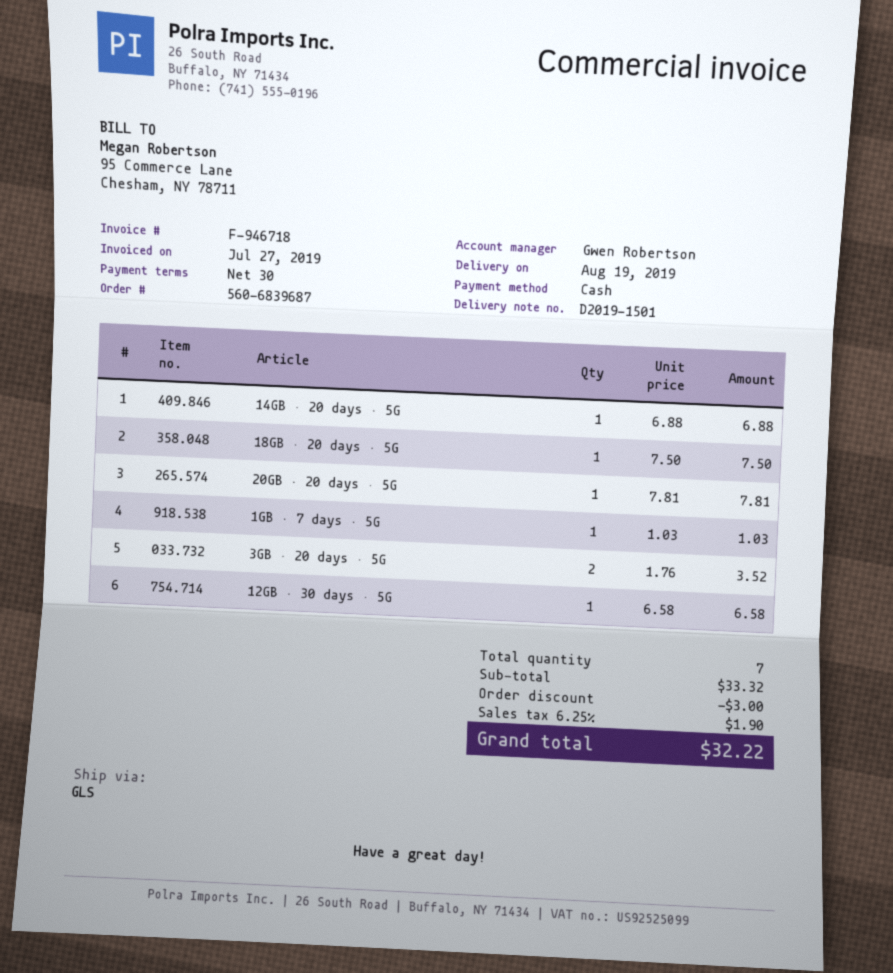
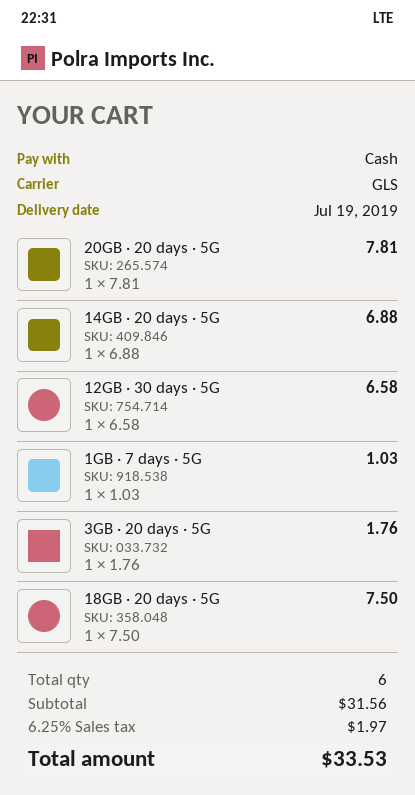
delivery date: 2019-08-19 -> 2019-07-19
3GB · 20 days · 5G: 2 x 1.76 = 3.52 -> 1 x 1.76 = 1.76
total quantity: 7 -> 6
subtotal: 33.32 -> 31.56
discount: 3.00 -> none
tax: 6.25% = 1.90 -> 6.25% = 1.97
total: 32.22 -> 33.53

